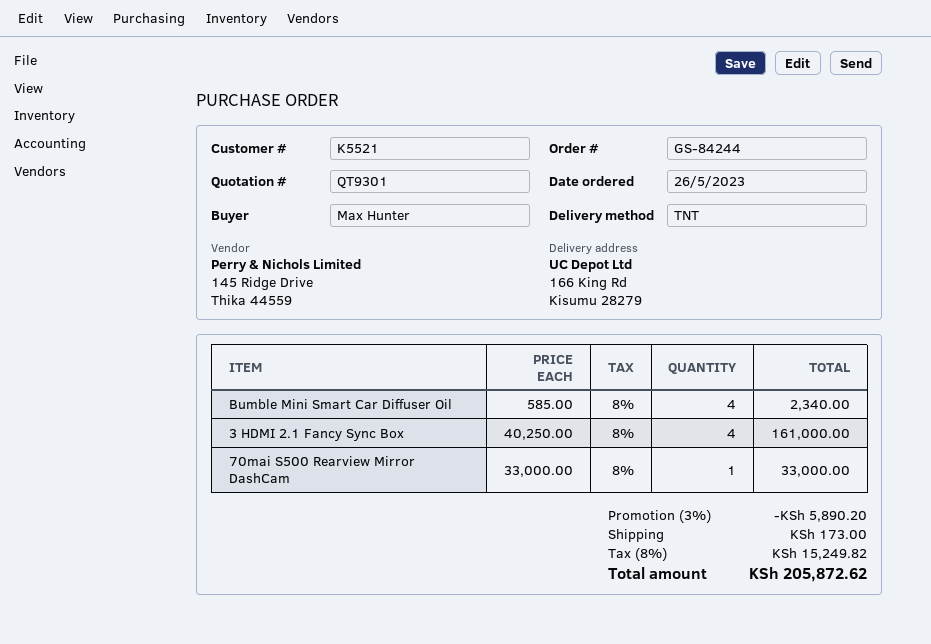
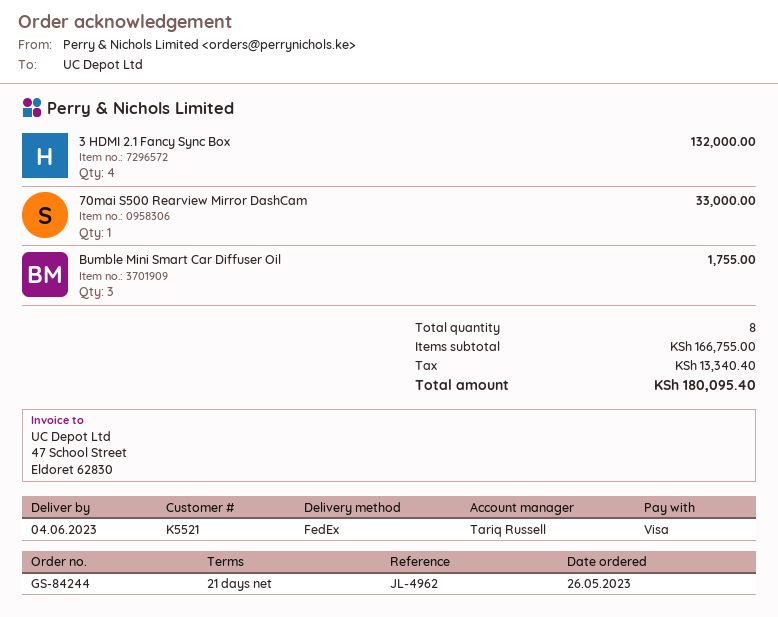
shipping method: TNT -> FedEx
Bumble Mini Smart Car Diffuser Oil: 4 for 2340.00 -> 3 for 1755.00
3 HDMI 2.1 Fancy Sync Box: 4 for 161000.00 -> 4 for 132000.00
discount: 3% = 5890.20 -> none
shipping: 173.00 -> none
tax: 15249.82 -> 13340.40
total: 205872.62 -> 180095.40

